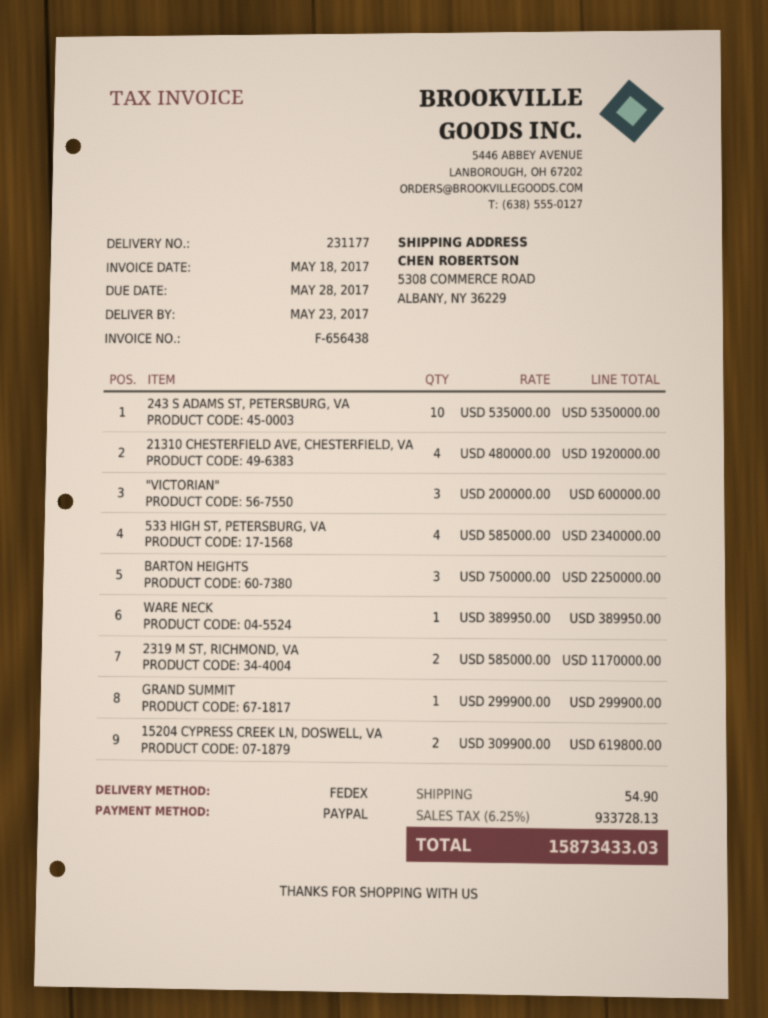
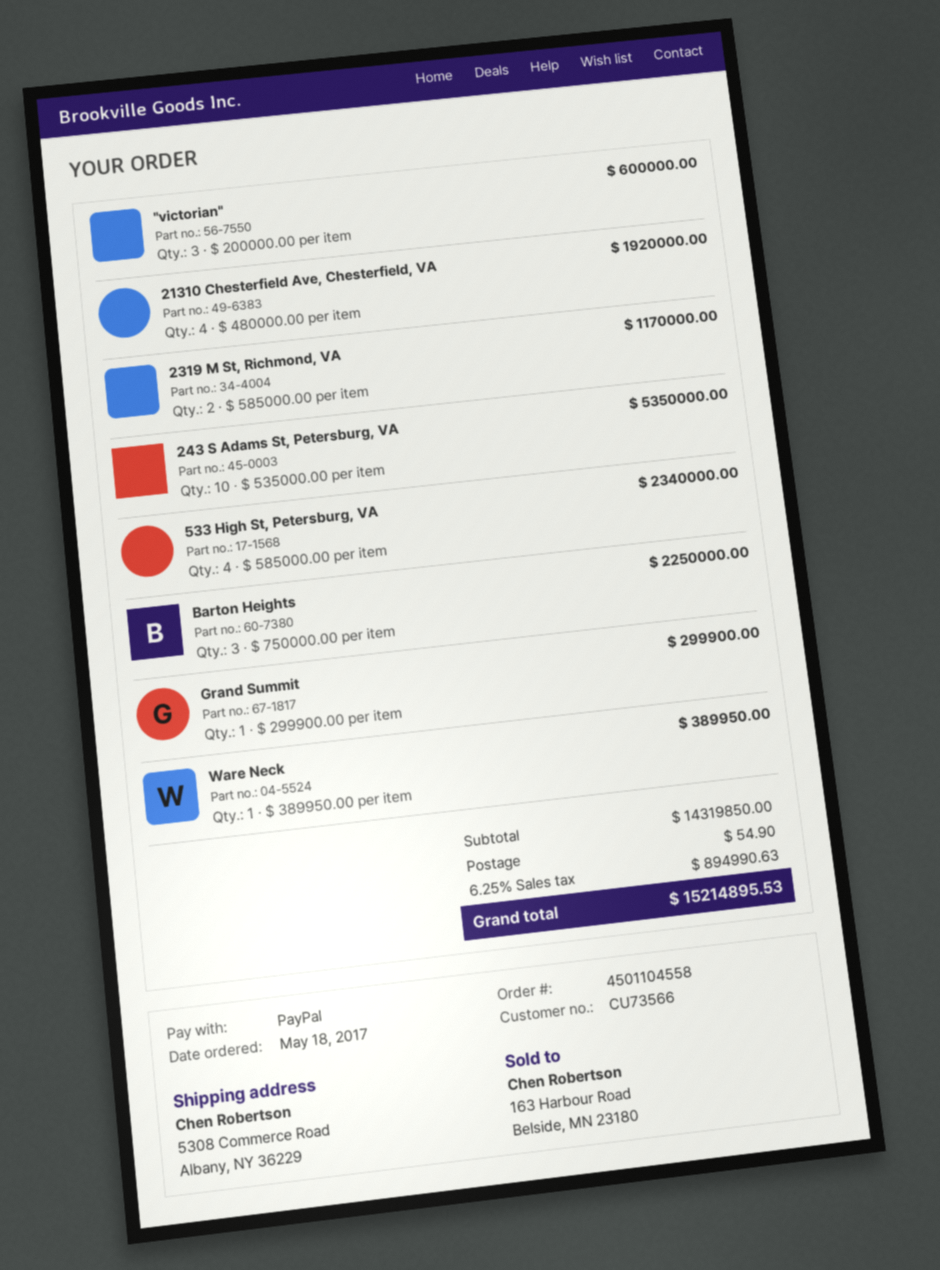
15204 CYPRESS CREEK LN, DOSWELL, VA: 2 x 309900.00 = 619800.00 -> none
tax: 6.25% = 933728.13 -> 6.25% = 894990.63
total: 15873433.03 -> 15214895.53

